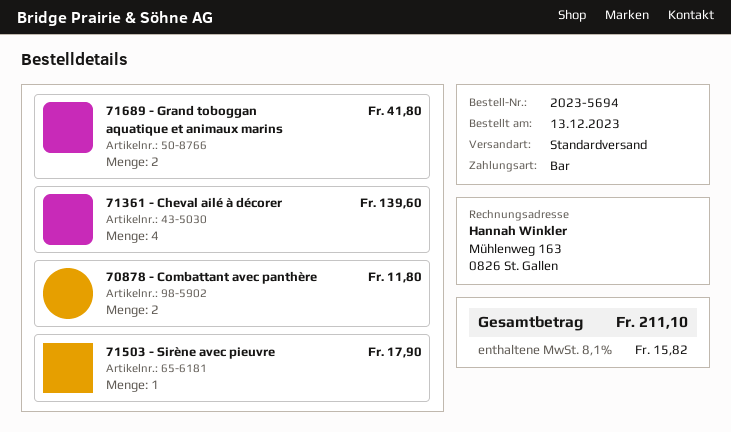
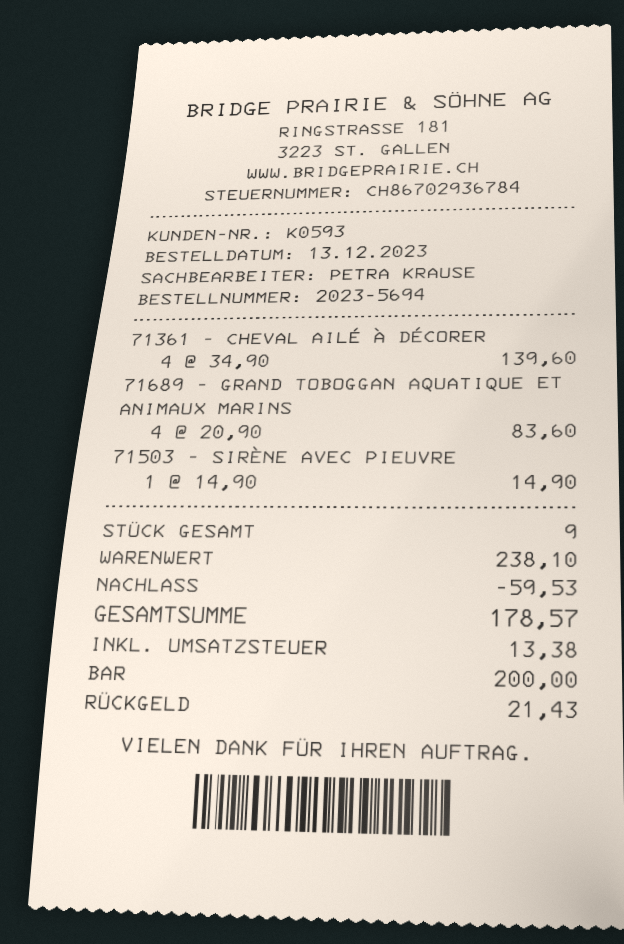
71689 - Grand toboggan aquatique et animaux marins: 2 for 41.80 -> 4 for 83.60
70878 - Combattant avec panthère: 2 for 11.80 -> none
71503 - Sirène avec pieuvre: 1 for 17.90 -> 1 for 14.90
discount: none -> 59.53
tax: 15.82 -> 13.38
total: 211.10 -> 178.57

